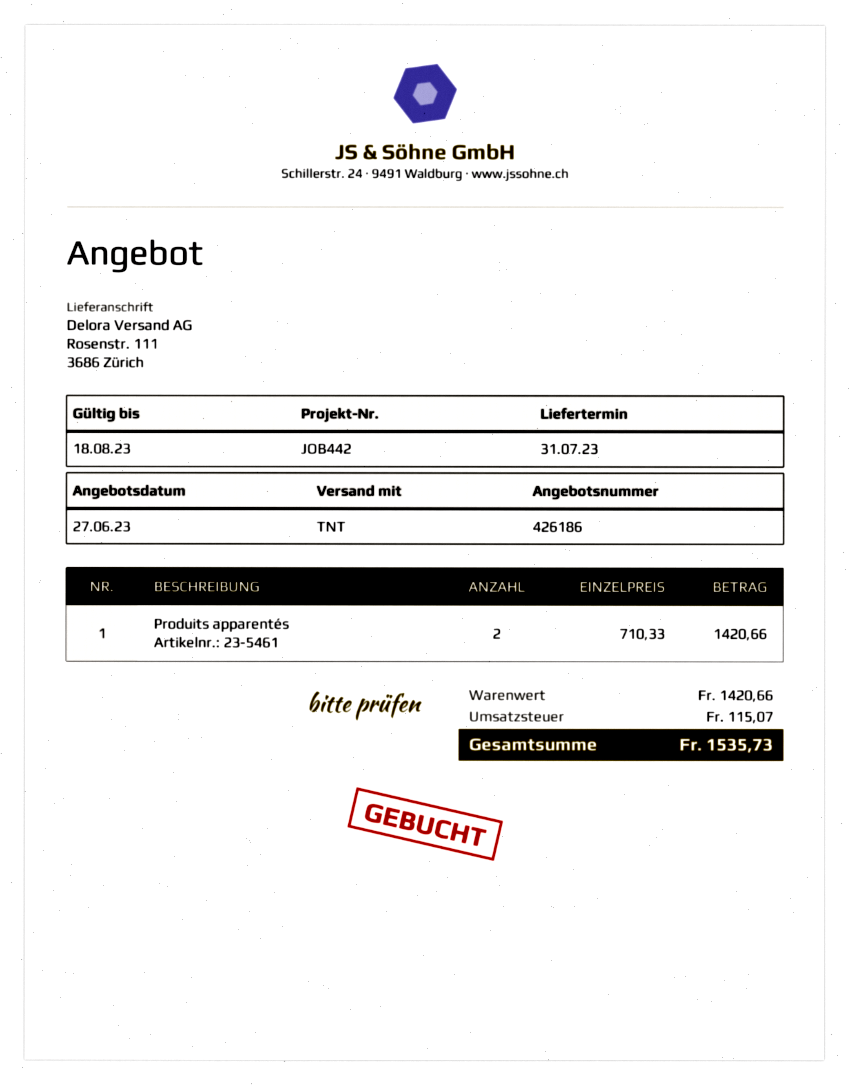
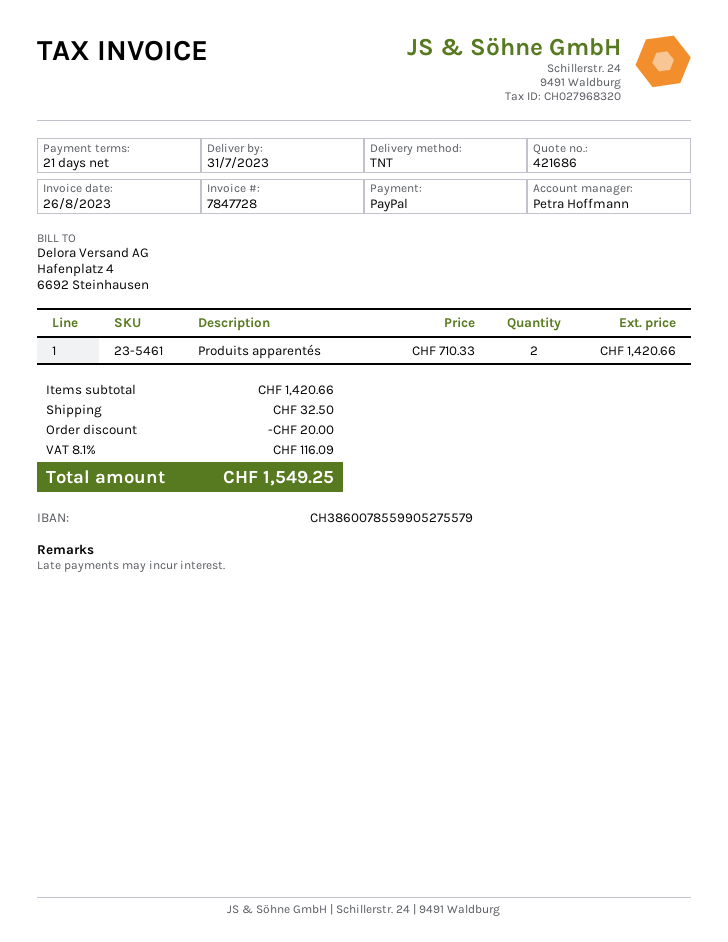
quote number: 426186 -> 421686
discount: none -> 20.00
shipping: none -> 32.50
tax: 115.07 -> 116.09
total: 1535.73 -> 1549.25

